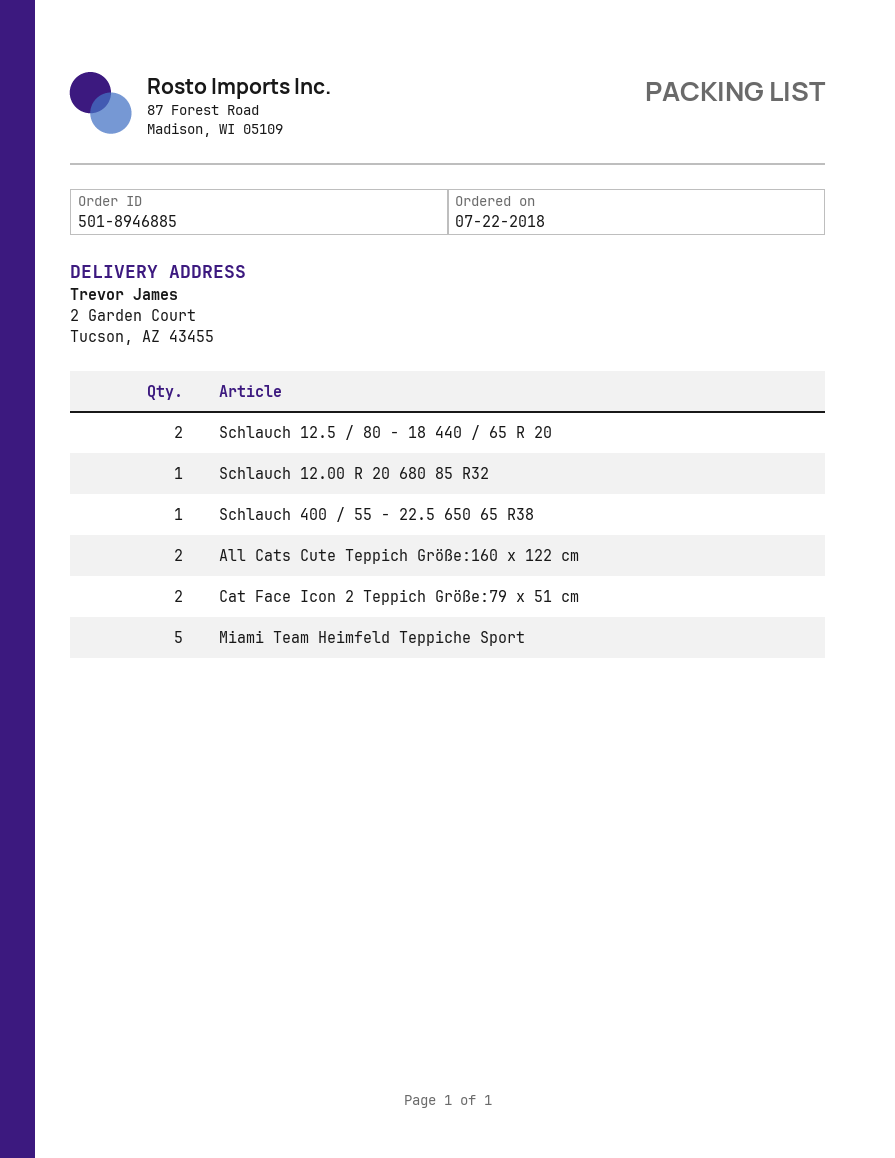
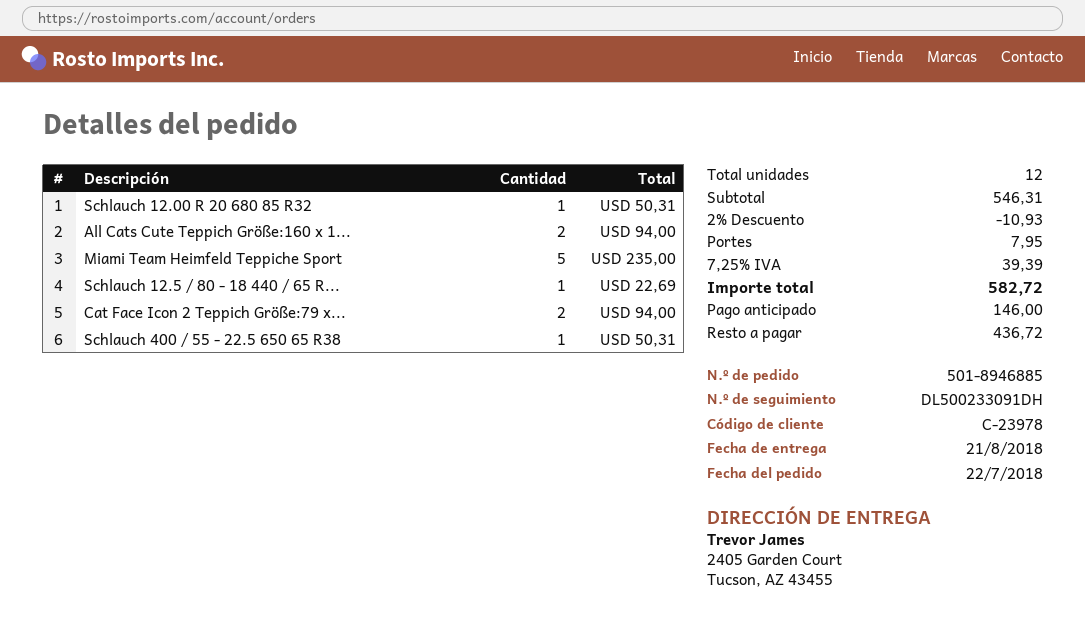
ship to: 2 Garden Court, Tucson, AZ 43455 -> 2405 Garden Court, Tucson, AZ 43455
Schlauch 12.5 / 80 - 18 440 / 65 R 20: 2 -> 1

